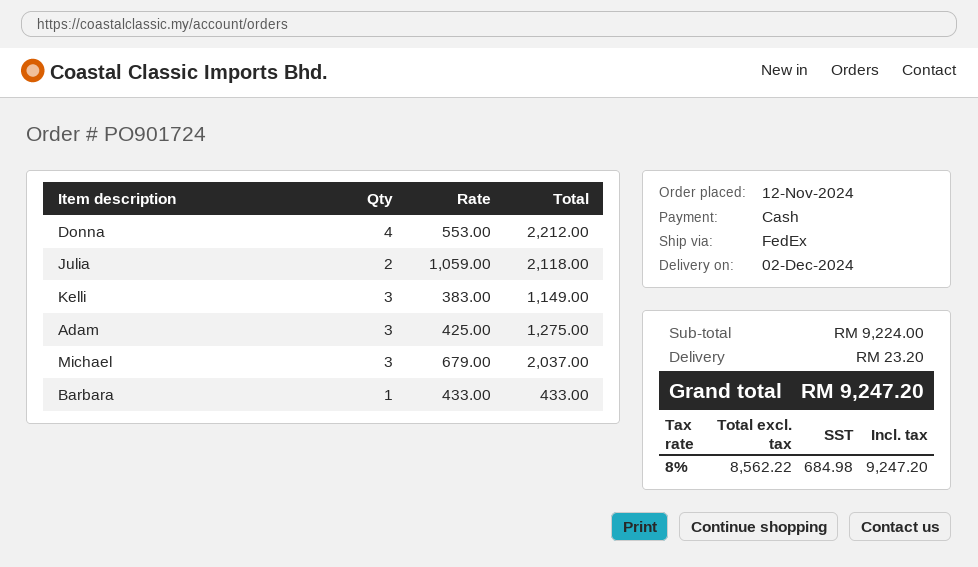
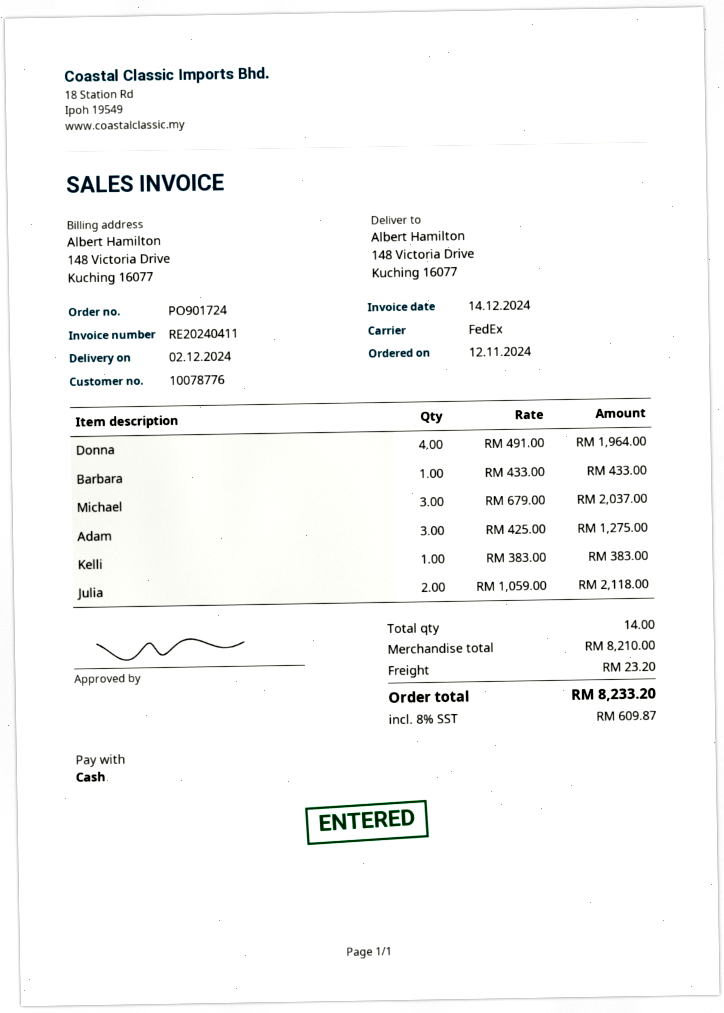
Donna: 4 x 553.00 = 2212.00 -> 4 x 491.00 = 1964.00
Kelli: 3 x 383.00 = 1149.00 -> 1 x 383.00 = 383.00
subtotal: 9224.00 -> 8210.00
tax: 8% = 684.98 -> 8% = 609.87
total: 9247.20 -> 8233.20

